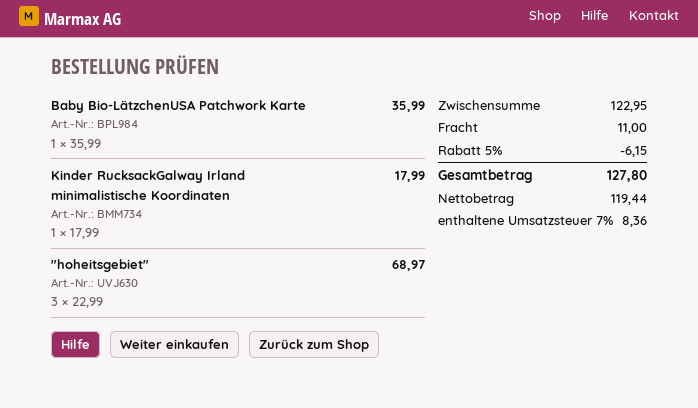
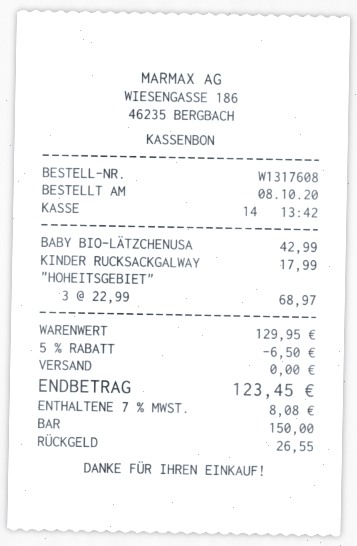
Baby Bio-LätzchenUSA Patchwork Karte: 1 x 35.99 = 35.99 -> 1 x 42.99 = 42.99
subtotal: 122.95 -> 129.95
discount: 5% = 6.15 -> 5% = 6.50
shipping: 11.00 -> 0.00
tax: 7% = 8.36 -> 7% = 8.08
total: 127.80 -> 123.45

